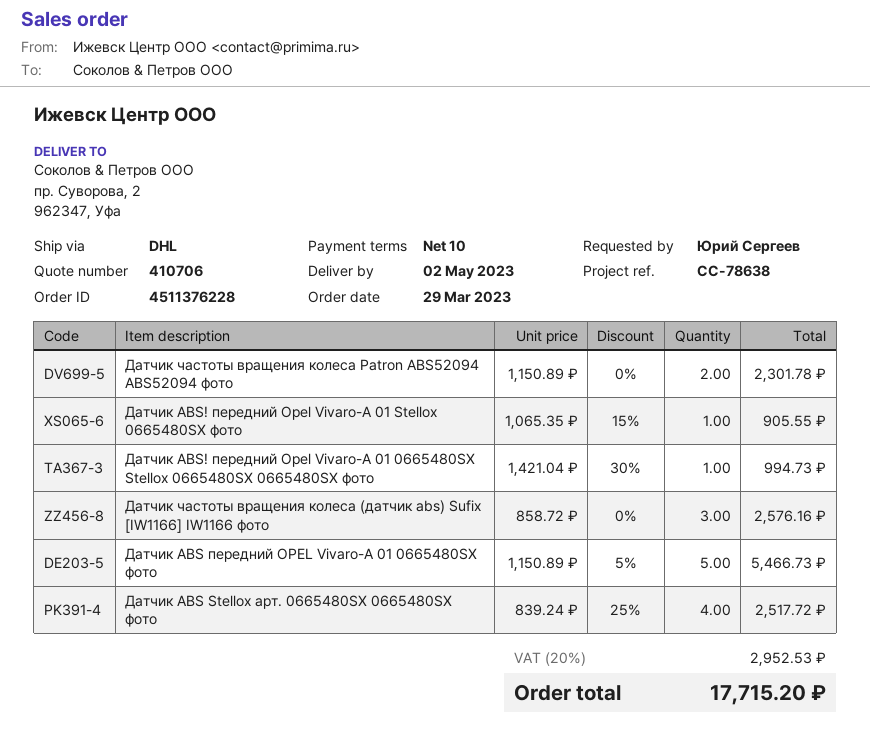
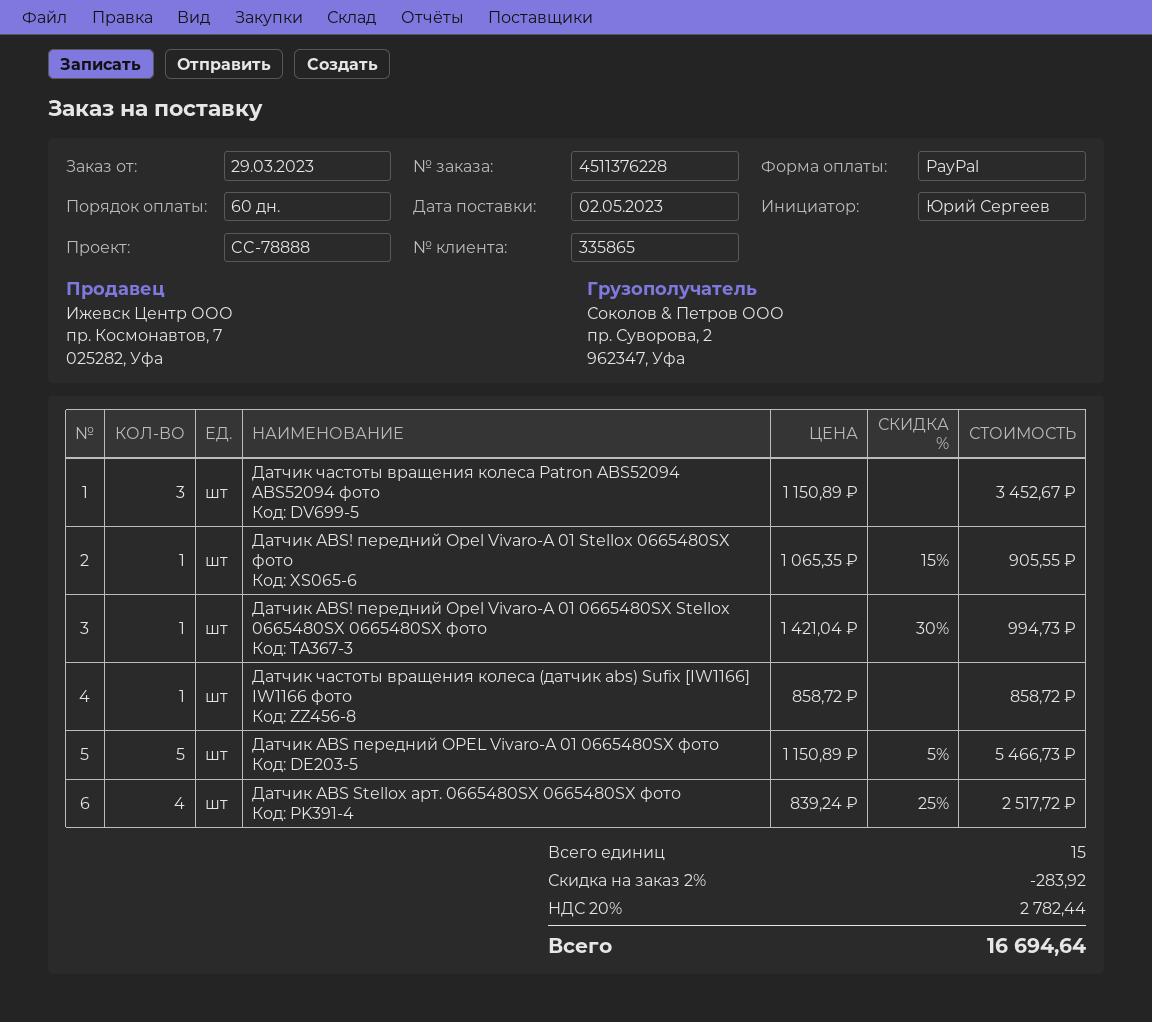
payment terms: 10 days -> 60 days
reference: CC-78638 -> CC-78888
Датчик частоты вращения колеса Patron ABS52094 ABS52094 фото: 2 x 1150.89 = 2301.78 -> 3 x 1150.89 = 3452.67
Датчик частоты вращения колеса (датчик abs) Sufix [IW1166] IW1166 фото: 3 x 858.72 = 2576.16 -> 1 x 858.72 = 858.72
discount: none -> 2% = 283.92
tax: 20% = 2952.53 -> 20% = 2782.44
total: 17715.20 -> 16694.64

